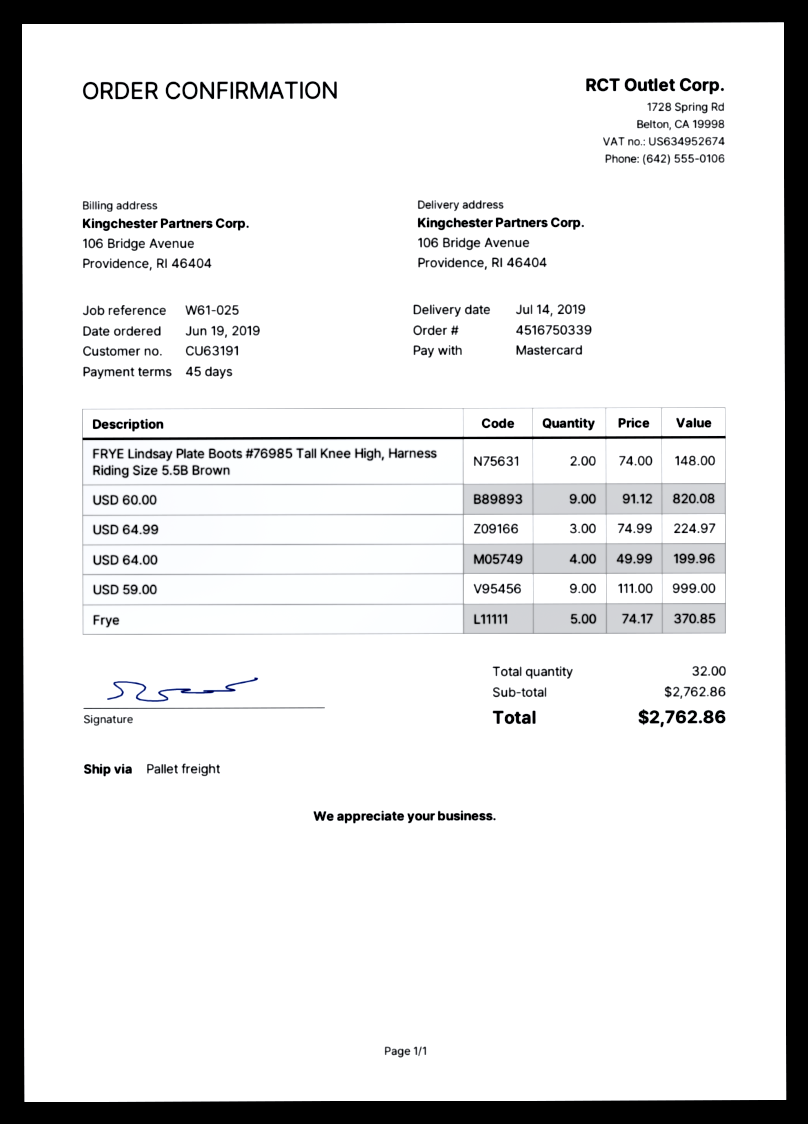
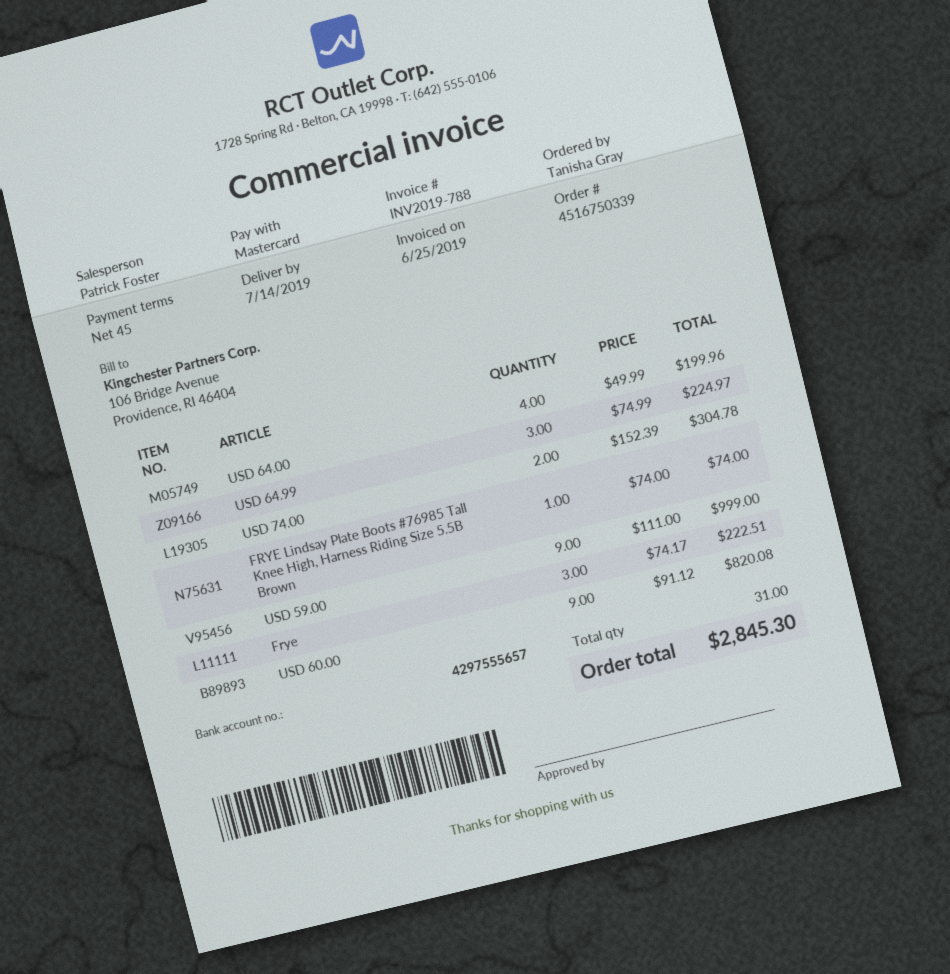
FRYE Lindsay Plate Boots #76985 Tall Knee High, Harness Riding Size 5.5B Brown: 2 x 74.00 = 148.00 -> 1 x 74.00 = 74.00
Frye: 5 x 74.17 = 370.85 -> 3 x 74.17 = 222.51
USD 74.00: none -> 2 x 152.39 = 304.78
total quantity: 32 -> 31
total: 2762.86 -> 2845.30

